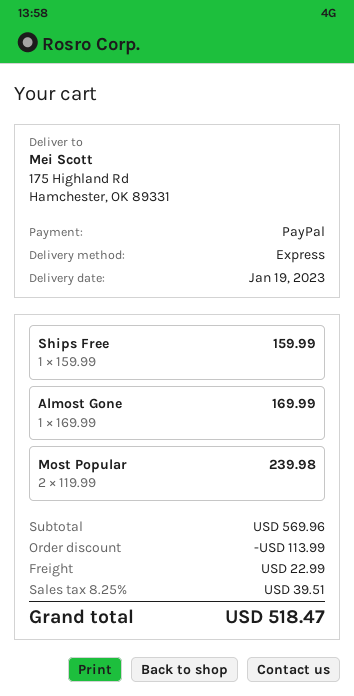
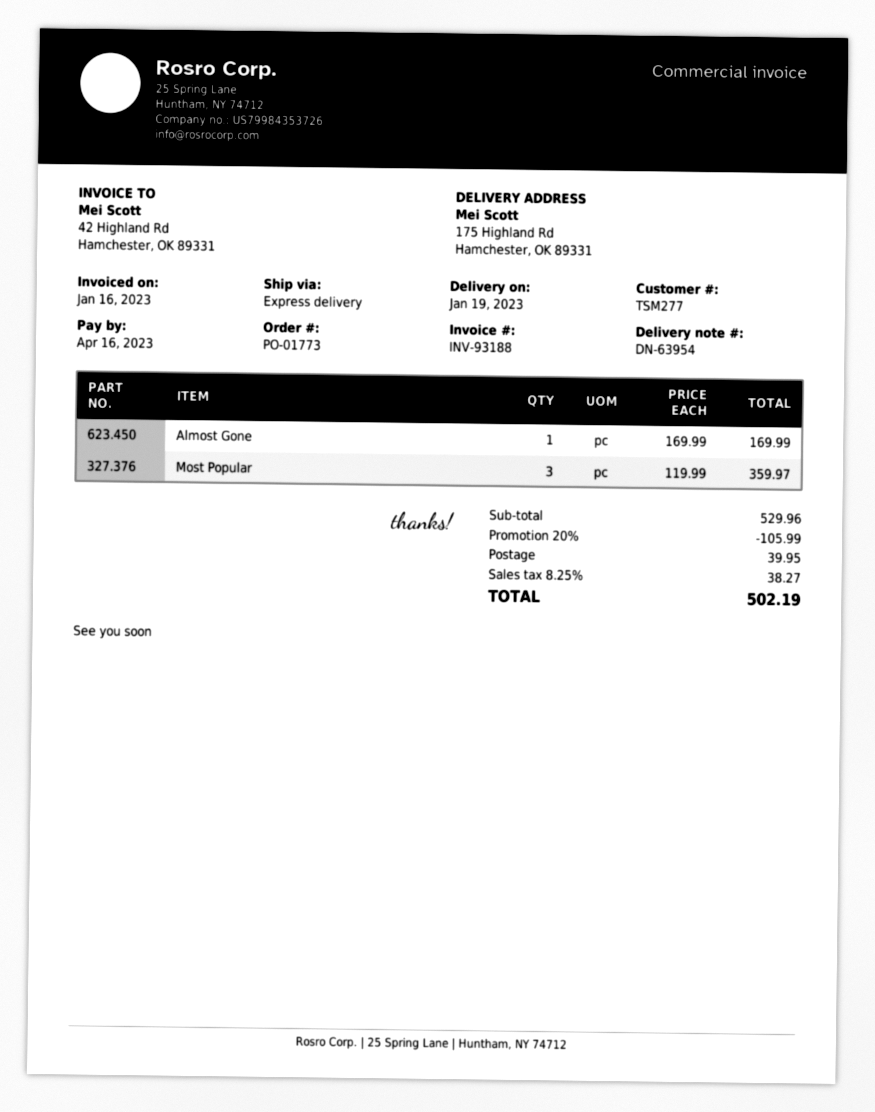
Ships Free: 1 x 159.99 = 159.99 -> none
Most Popular: 2 x 119.99 = 239.98 -> 3 x 119.99 = 359.97
subtotal: 569.96 -> 529.96
discount: 113.99 -> 105.99
shipping: 22.99 -> 39.95
tax: 8.25% = 39.51 -> 8.25% = 38.27
total: 518.47 -> 502.19

